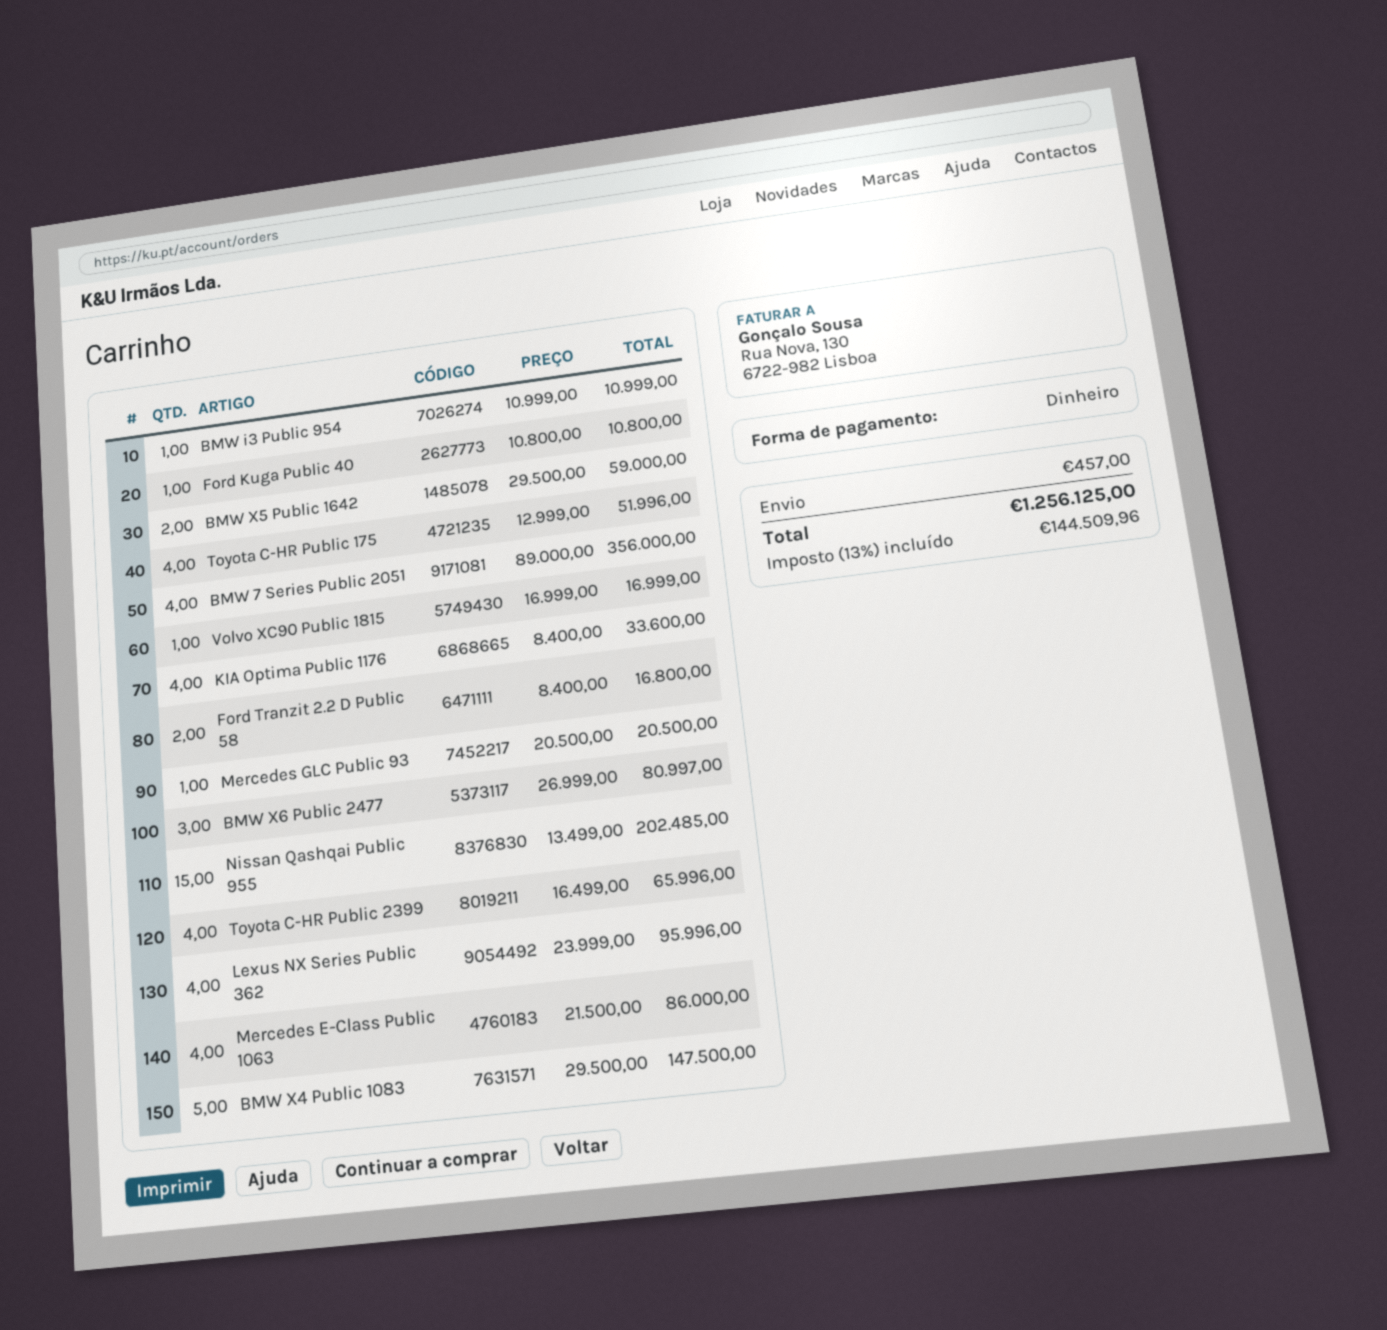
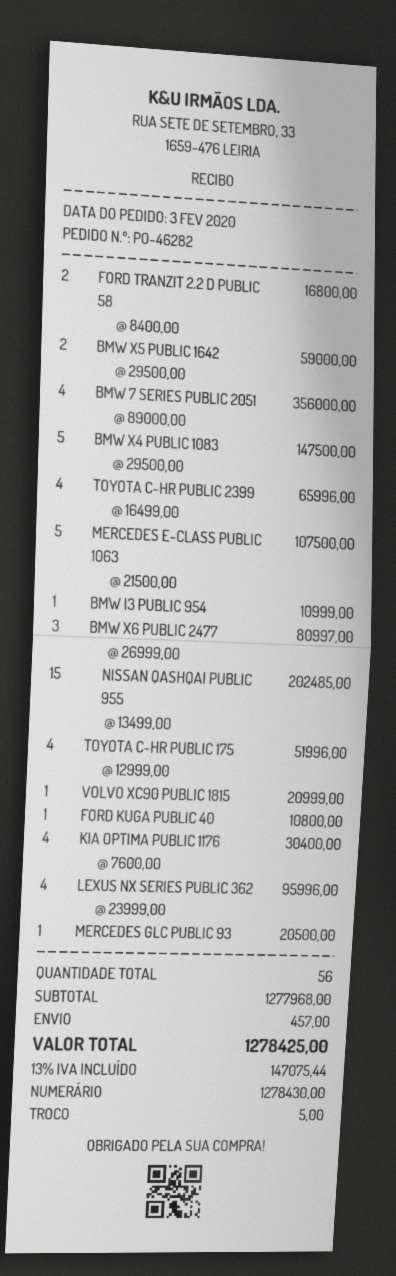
Volvo XC90 Public 1815: 1 x 16999.00 = 16999.00 -> 1 x 20999.00 = 20999.00
KIA Optima Public 1176: 4 x 8400.00 = 33600.00 -> 4 x 7600.00 = 30400.00
Mercedes E-Class Public 1063: 4 x 21500.00 = 86000.00 -> 5 x 21500.00 = 107500.00
tax: 13% = 144509.96 -> 13% = 147075.44
total: 1256125.00 -> 1278425.00

